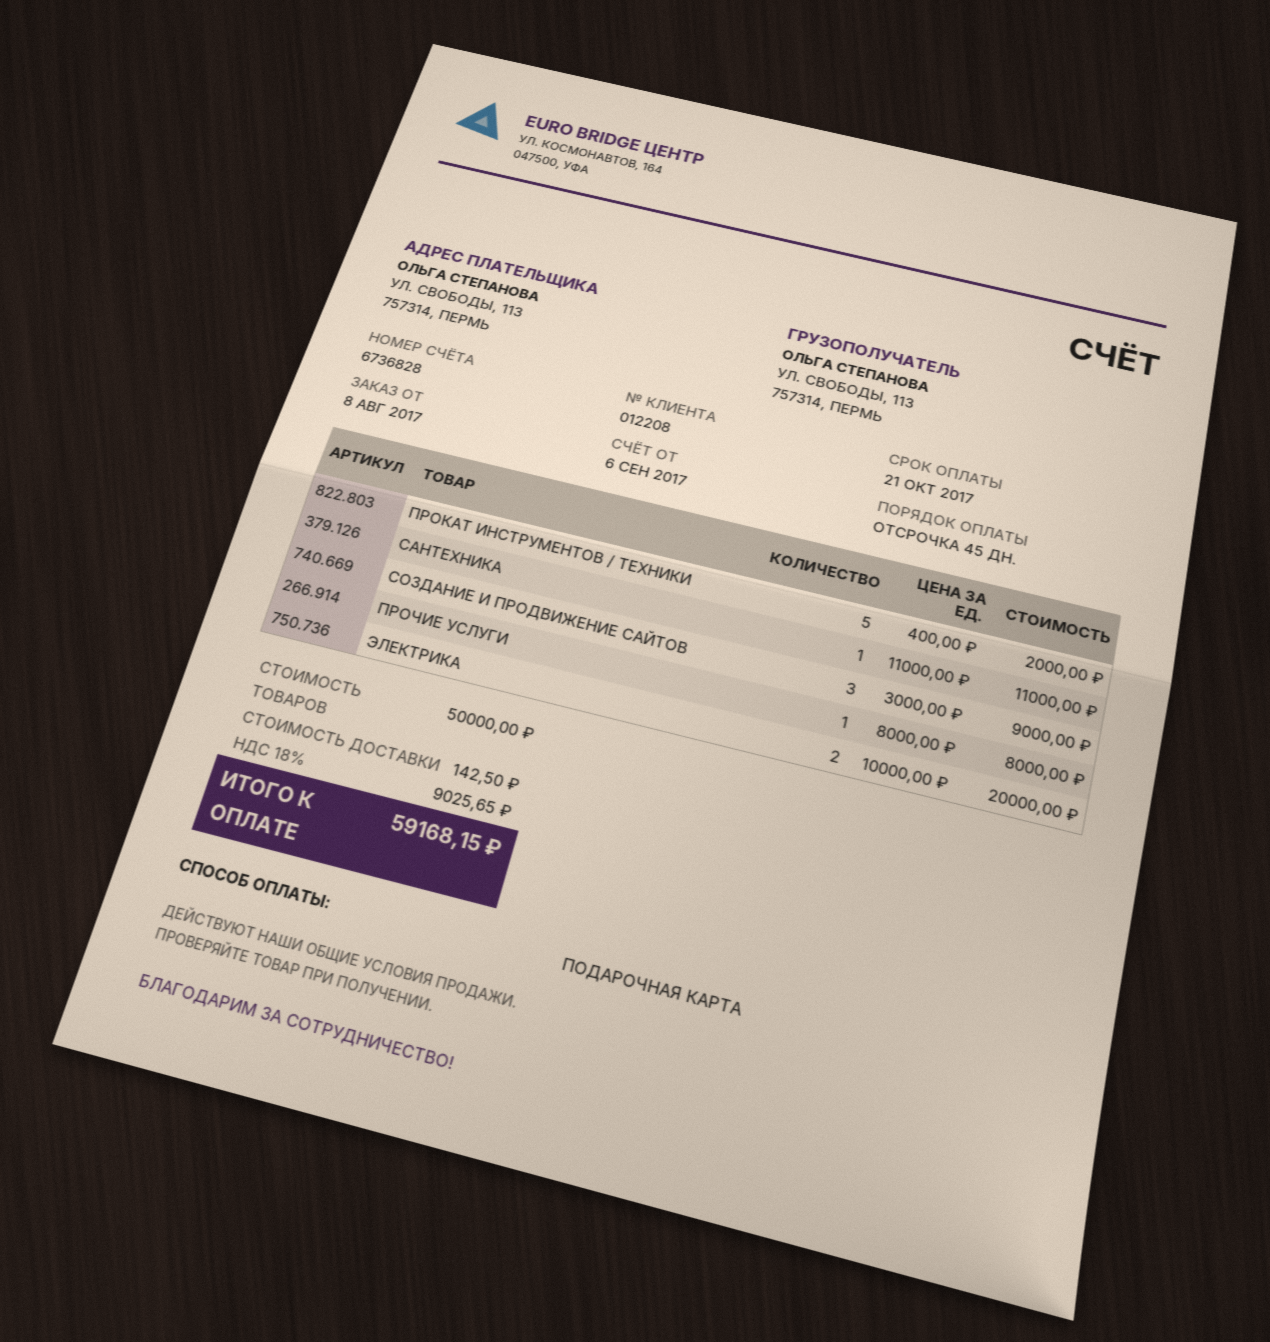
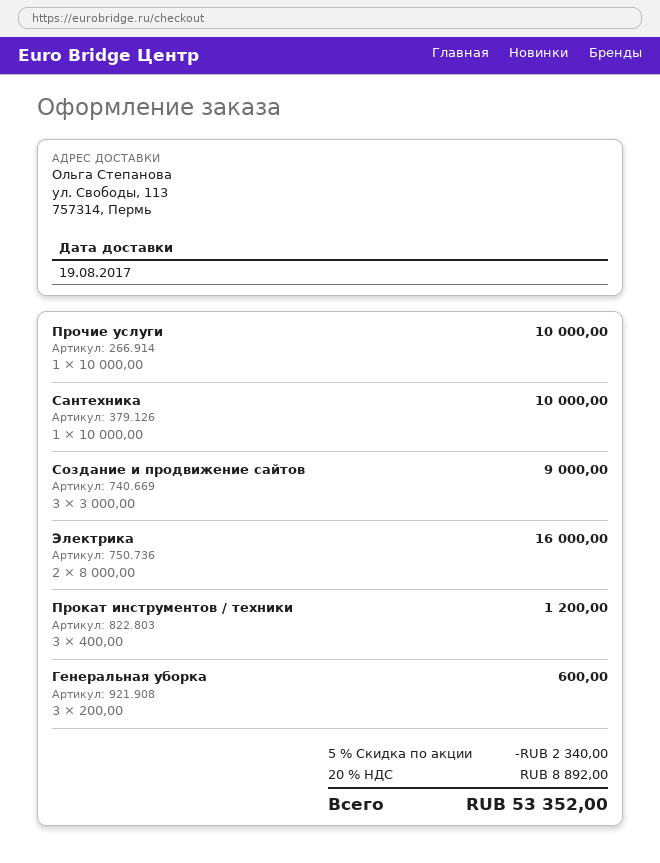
ПРОКАТ ИНСТРУМЕНТОВ / ТЕХНИКИ: 5 x 400.00 = 2000.00 -> 3 x 400.00 = 1200.00
САНТЕХНИКА: 1 x 11000.00 = 11000.00 -> 1 x 10000.00 = 10000.00
ПРОЧИЕ УСЛУГИ: 1 x 8000.00 = 8000.00 -> 1 x 10000.00 = 10000.00
ЭЛЕКТРИКА: 2 x 10000.00 = 20000.00 -> 2 x 8000.00 = 16000.00
Генеральная уборка: none -> 3 x 200.00 = 600.00
discount: none -> 5% = 2340.00
shipping: 142.50 -> none
tax: 18% = 9025.65 -> 20% = 8892.00
total: 59168.15 -> 53352.00

